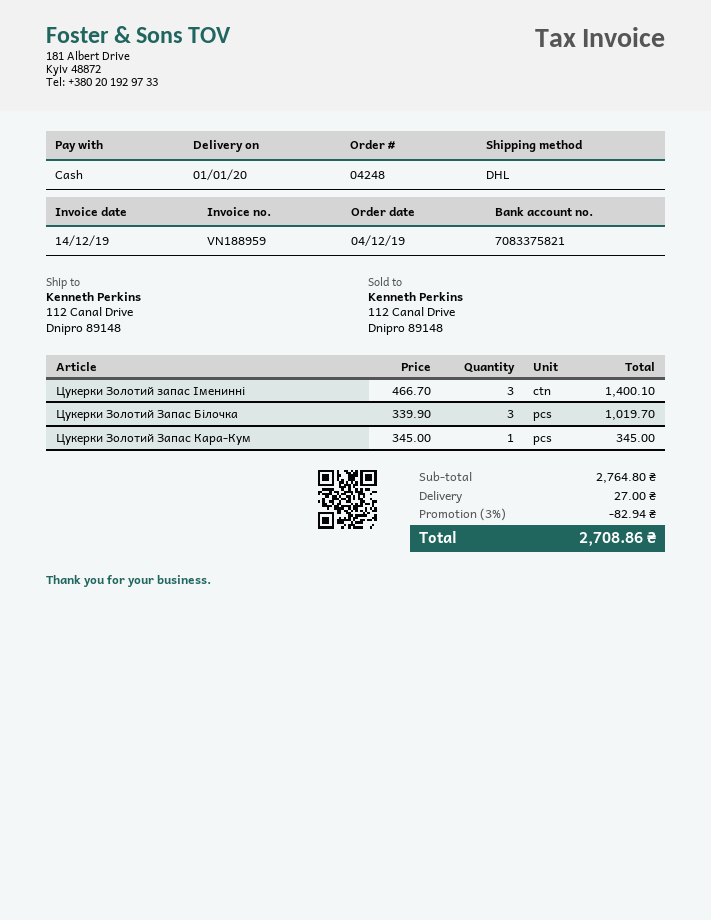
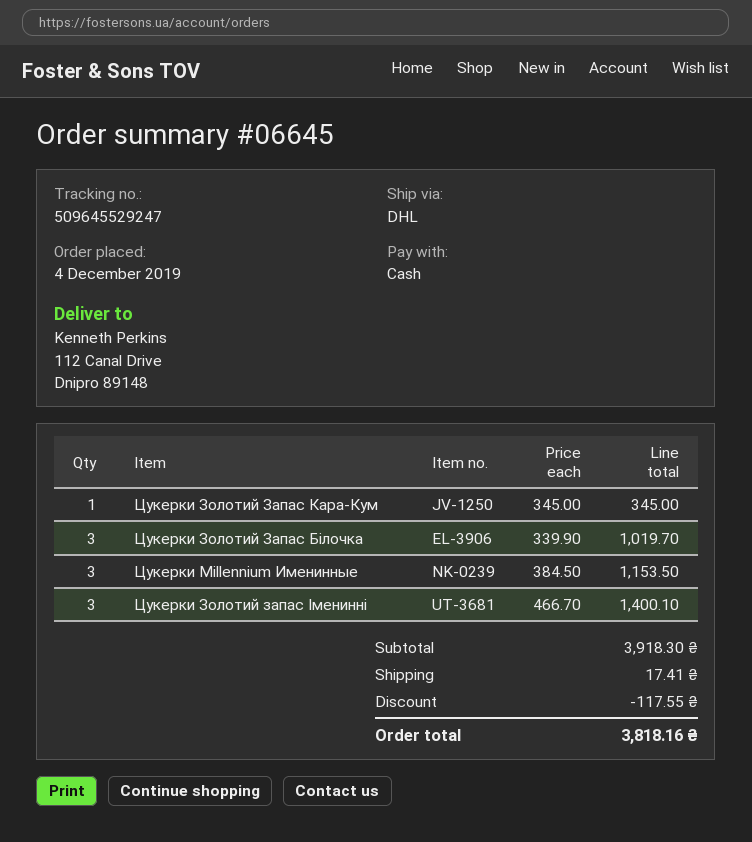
order number: 04248 -> 06645
Цукерки Millennium Именинные: none -> 3 x 384.50 = 1153.50
subtotal: 2764.80 -> 3918.30
discount: 82.94 -> 117.55
shipping: 27.00 -> 17.41
total: 2708.86 -> 3818.16

